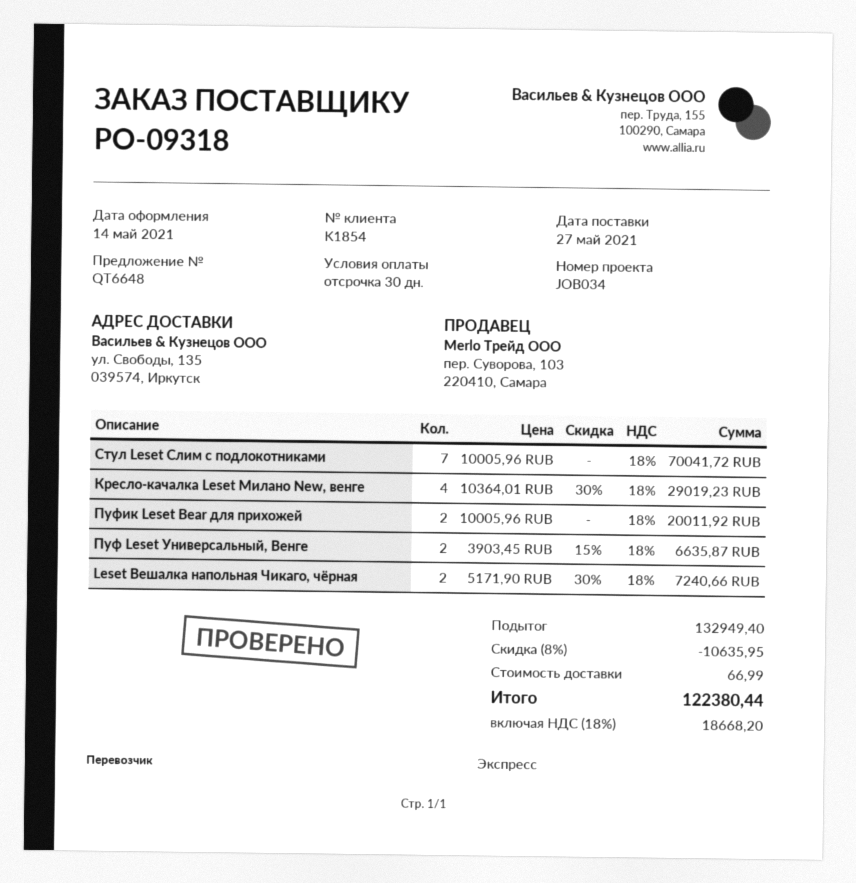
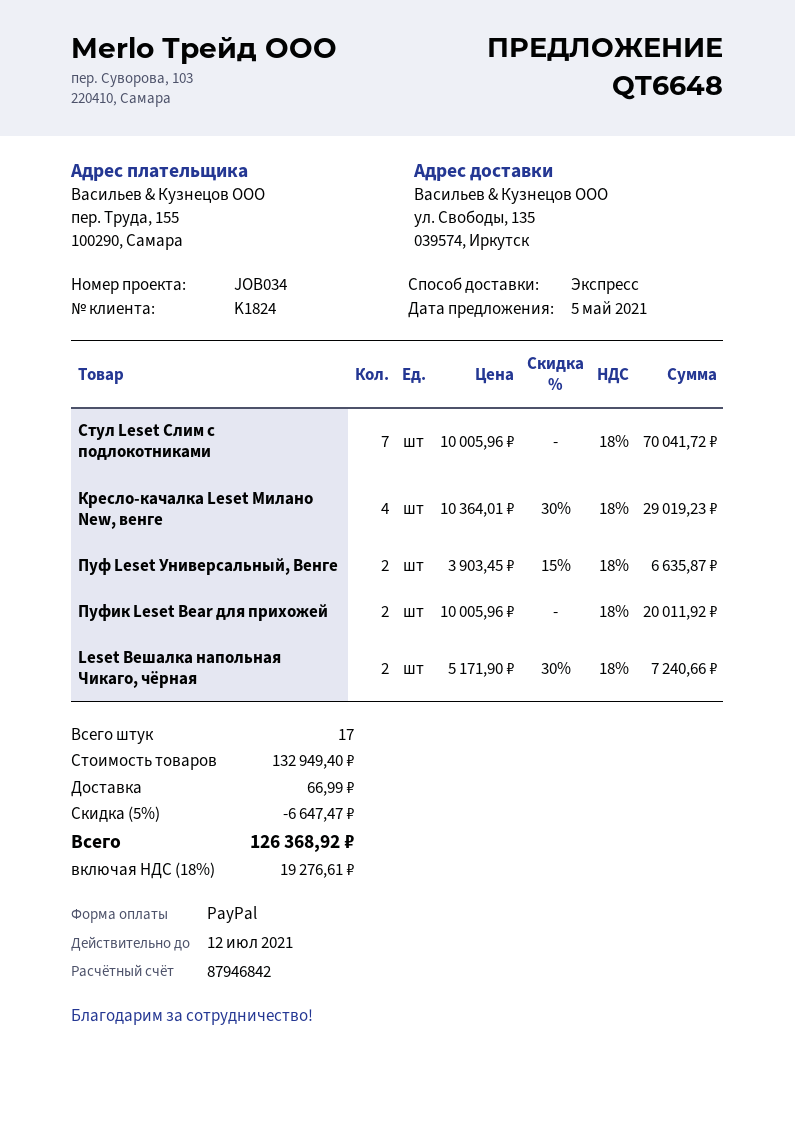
customer number: K1854 -> K1824
discount: 8% = 10635.95 -> 5% = 6647.47
tax: 18% = 18668.20 -> 18% = 19276.61
total: 122380.44 -> 126368.92

